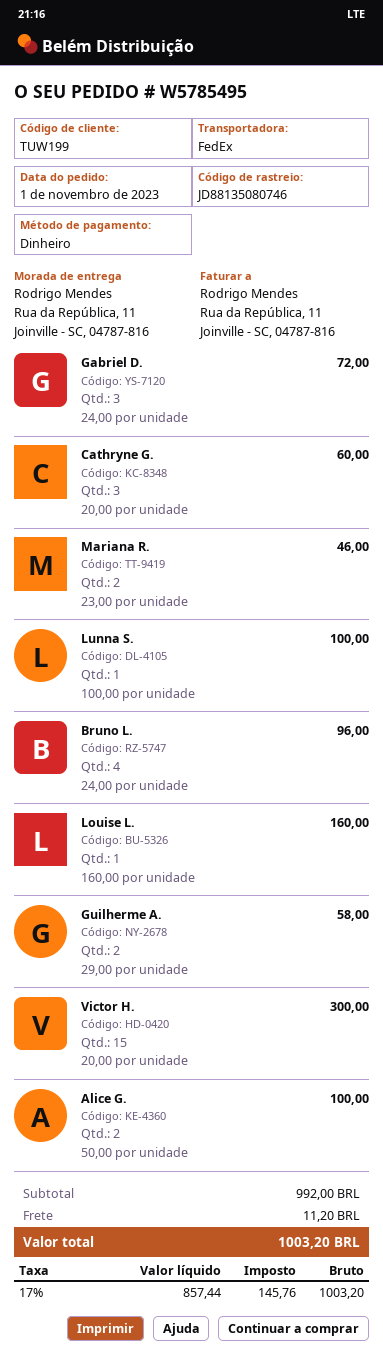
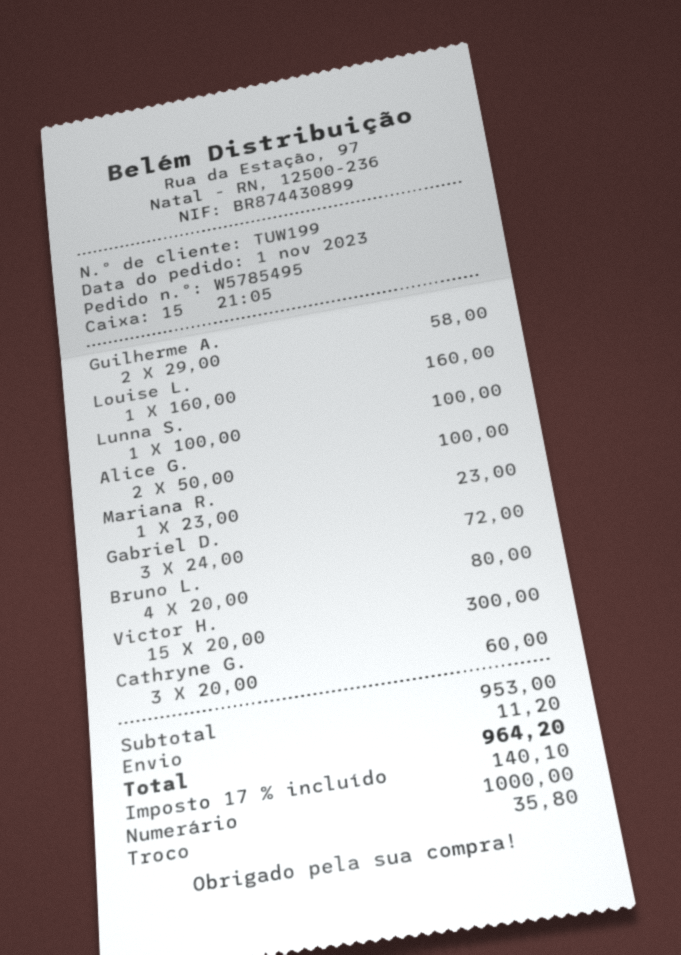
Mariana R.: 2 x 23.00 = 46.00 -> 1 x 23.00 = 23.00
Bruno L.: 4 x 24.00 = 96.00 -> 4 x 20.00 = 80.00
subtotal: 992.00 -> 953.00
tax: 17% = 145.76 -> 17% = 140.10
total: 1003.20 -> 964.20

